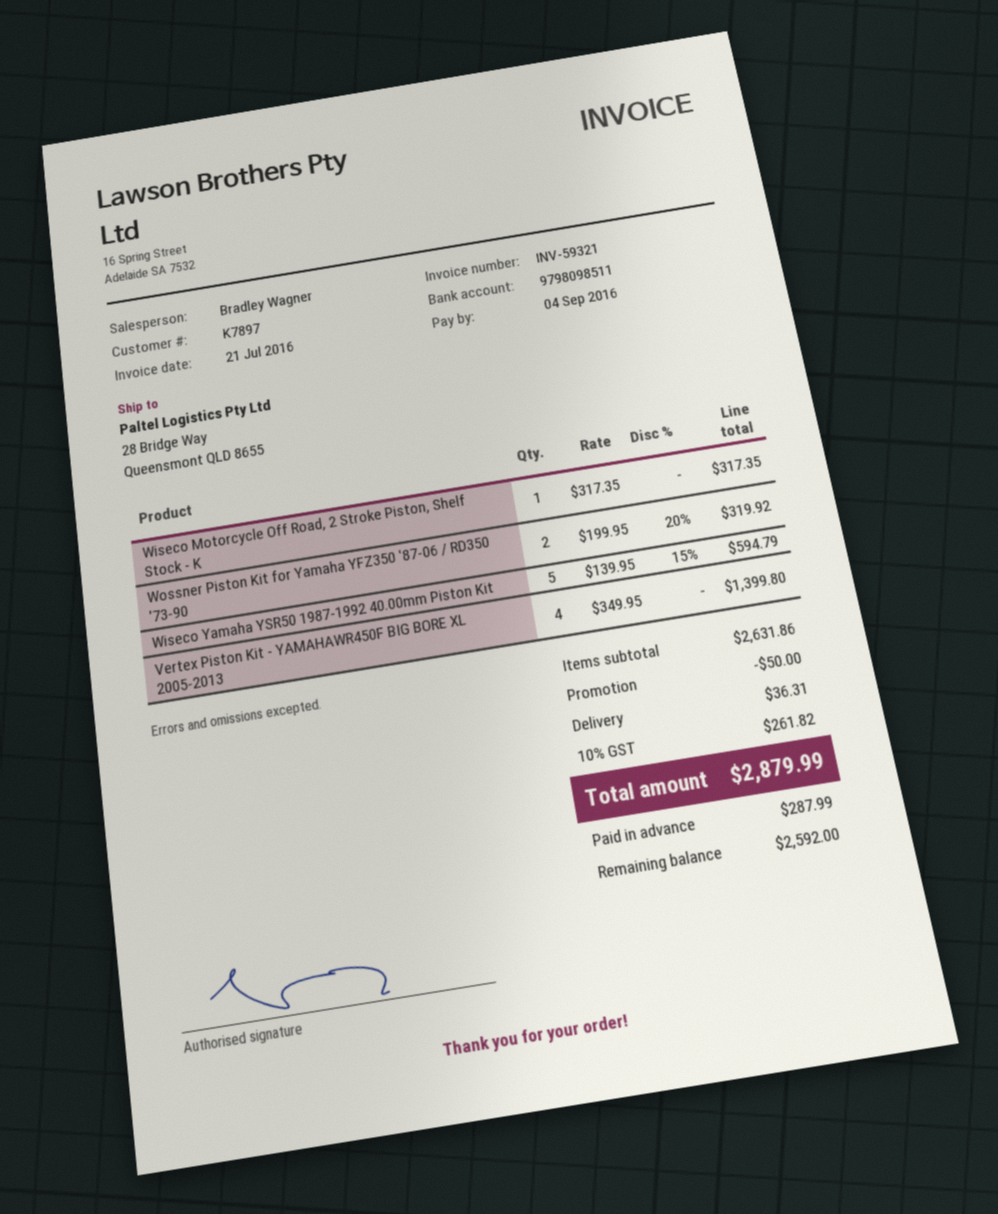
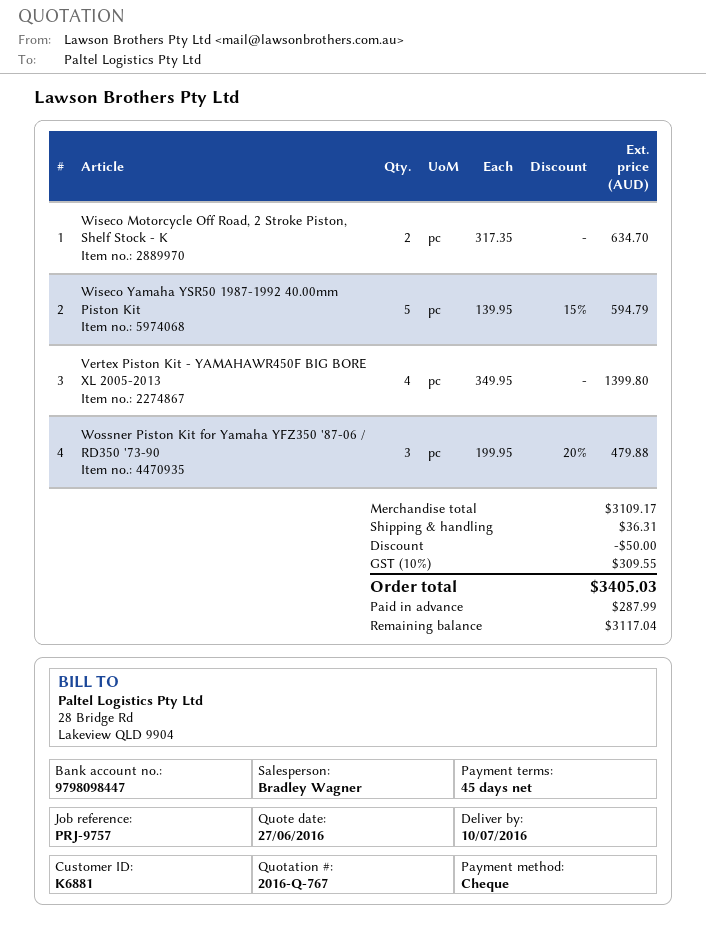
customer number: K7897 -> K6881
bank account: 9798098511 -> 9798098447
Wiseco Motorcycle Off Road, 2 Stroke Piston, Shelf Stock - K: 1 x 317.35 = 317.35 -> 2 x 317.35 = 634.70
Wossner Piston Kit for Yamaha YFZ350 '87-06 / RD350 '73-90: 2 x 199.95 - 20% = 319.92 -> 3 x 199.95 - 20% = 479.88
subtotal: 2631.86 -> 3109.17
tax: 10% = 261.82 -> 10% = 309.55
total: 2879.99 -> 3405.03
balance: 2592.00 -> 3117.04

